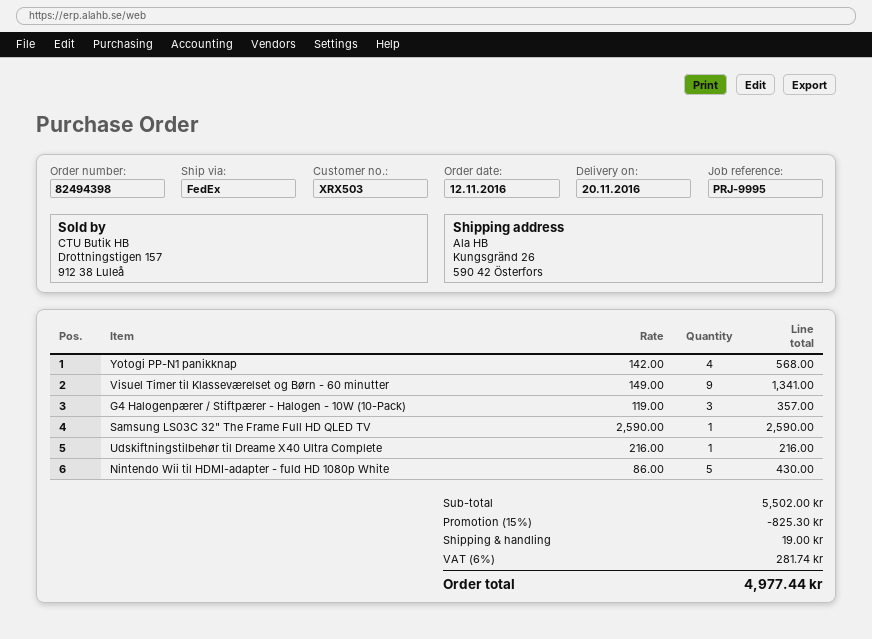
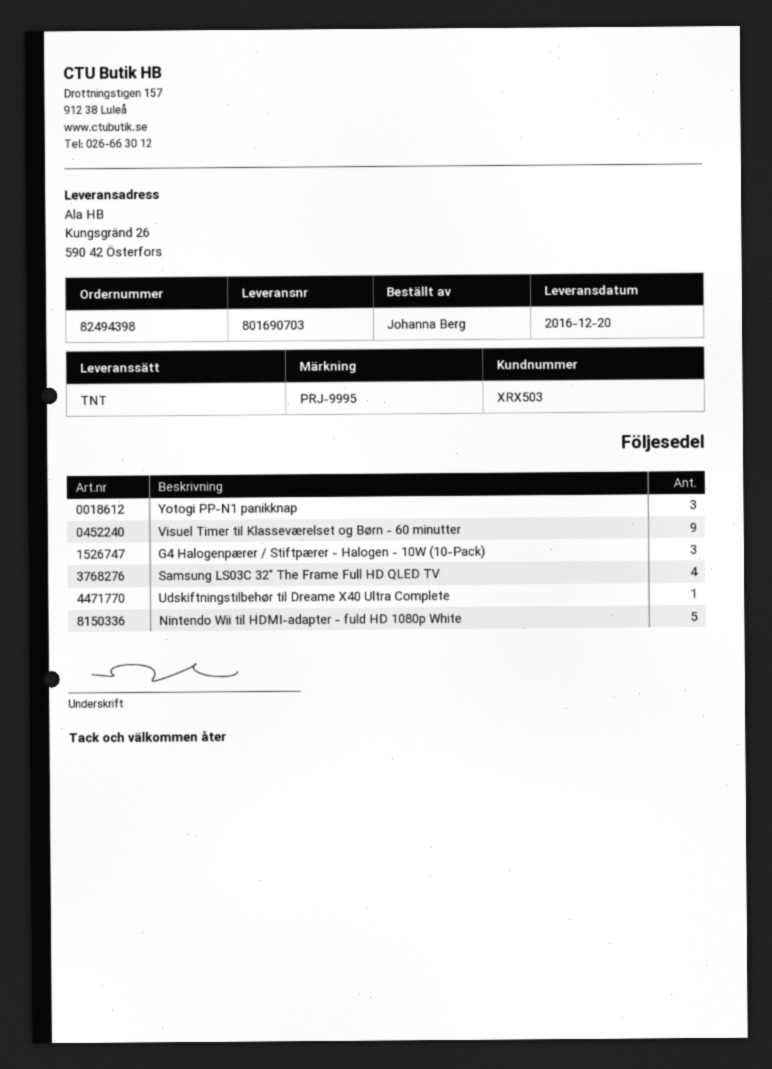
delivery date: 2016-11-20 -> 2016-12-20
shipping method: FedEx -> TNT
Yotogi PP-N1 panikknap: 4 -> 3
Samsung LS03C 32" The Frame Full HD QLED TV: 1 -> 4

